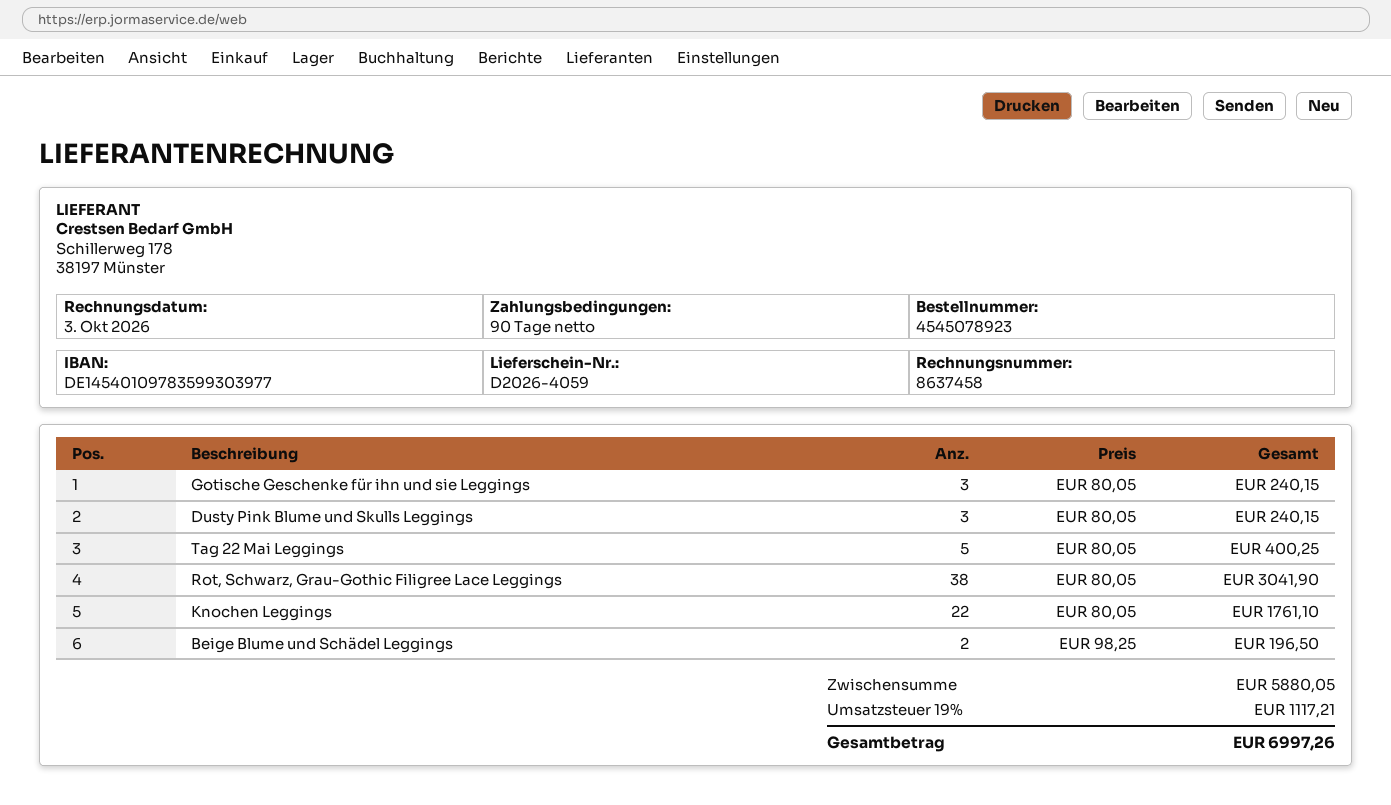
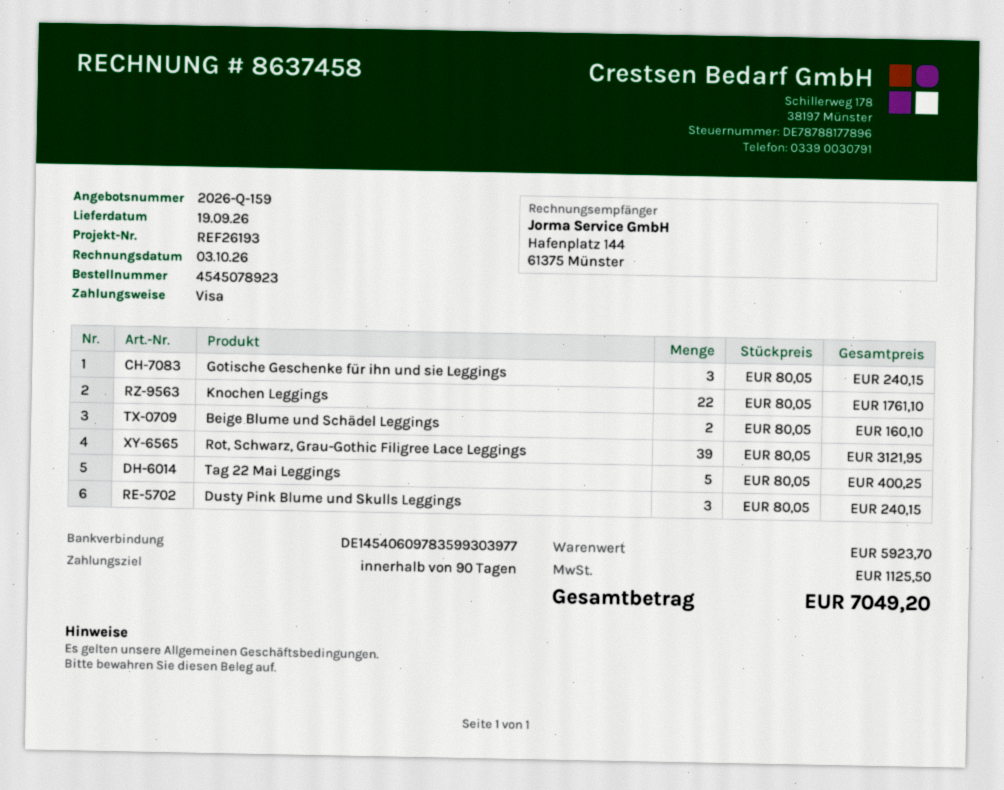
bank account: DE14540109783599303977 -> DE14540609783599303977
Rot, Schwarz, Grau-Gothic Filigree Lace Leggings: 38 x 80.05 = 3041.90 -> 39 x 80.05 = 3121.95
Beige Blume und Schädel Leggings: 2 x 98.25 = 196.50 -> 2 x 80.05 = 160.10
subtotal: 5880.05 -> 5923.70
tax: 1117.21 -> 1125.50
total: 6997.26 -> 7049.20

